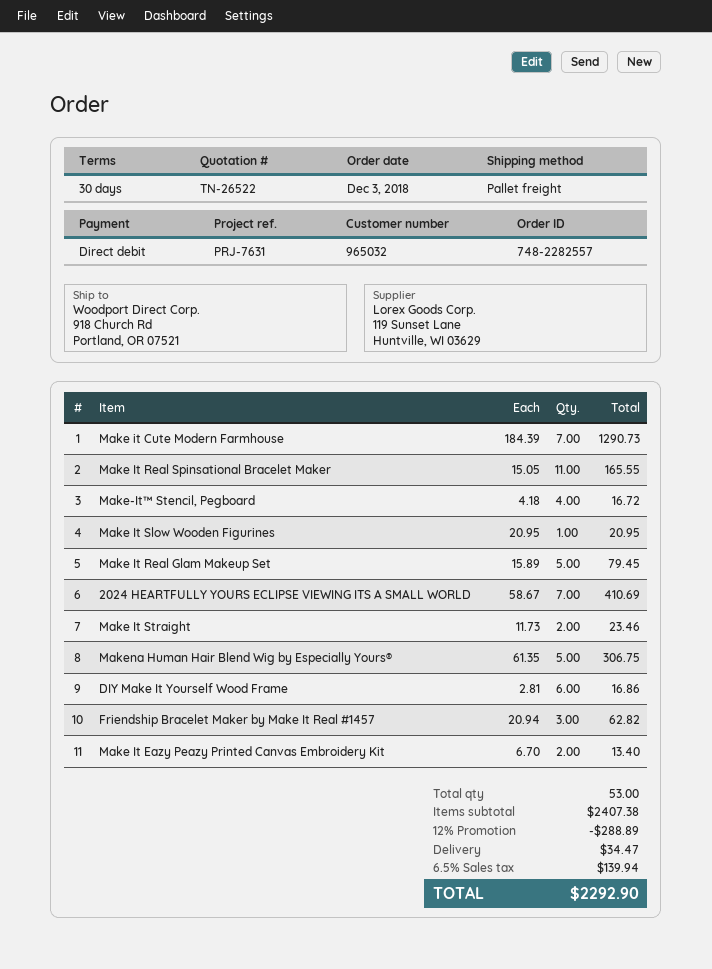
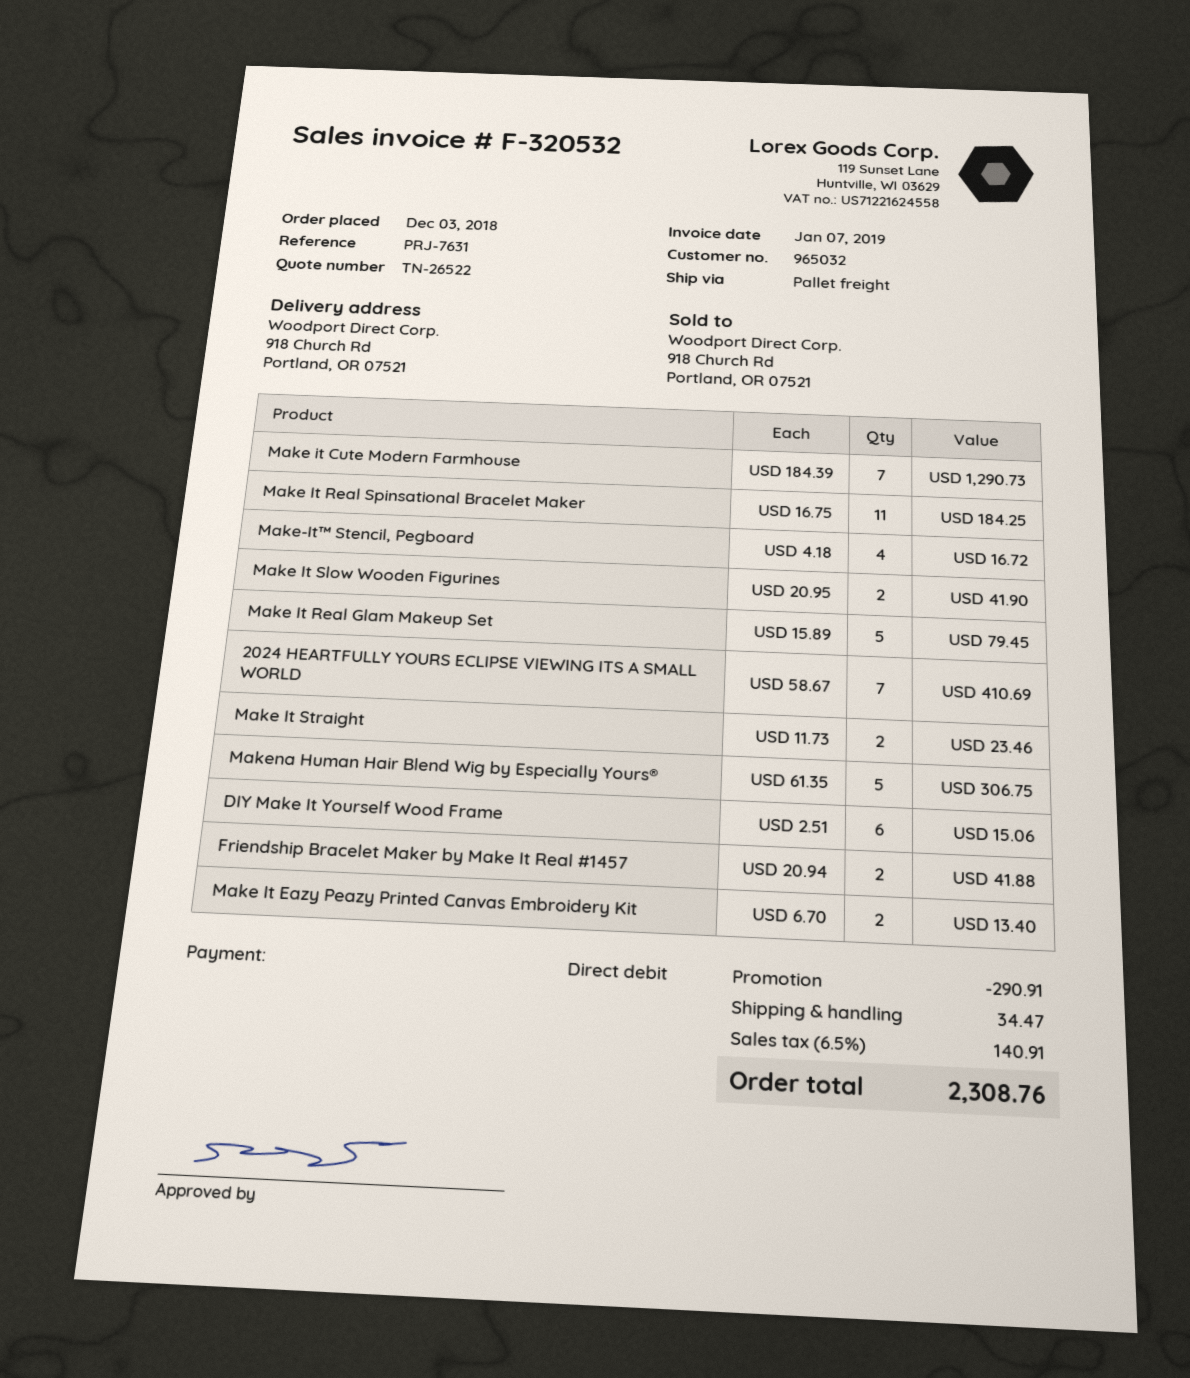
Make It Real Spinsational Bracelet Maker: 11 x 15.05 = 165.55 -> 11 x 16.75 = 184.25
Make It Slow Wooden Figurines: 1 x 20.95 = 20.95 -> 2 x 20.95 = 41.90
DIY Make It Yourself Wood Frame: 6 x 2.81 = 16.86 -> 6 x 2.51 = 15.06
Friendship Bracelet Maker by Make It Real #1457: 3 x 20.94 = 62.82 -> 2 x 20.94 = 41.88
discount: 288.89 -> 290.91
tax: 6.5% = 139.94 -> 6.5% = 140.91
total: 2292.90 -> 2308.76

